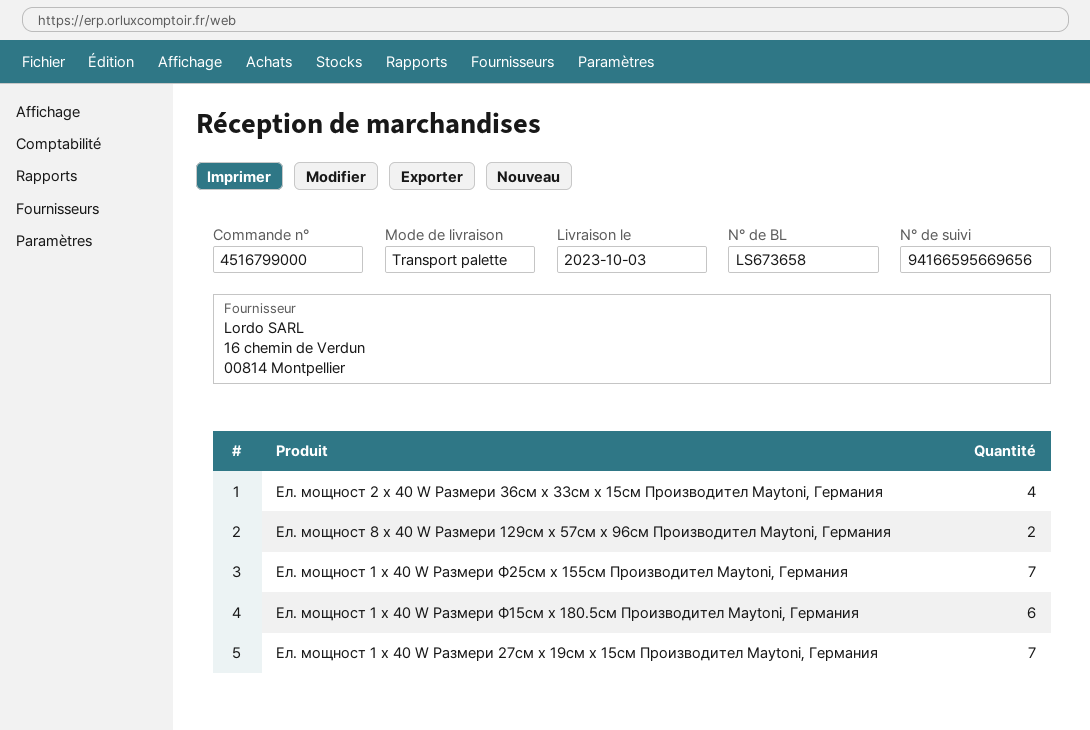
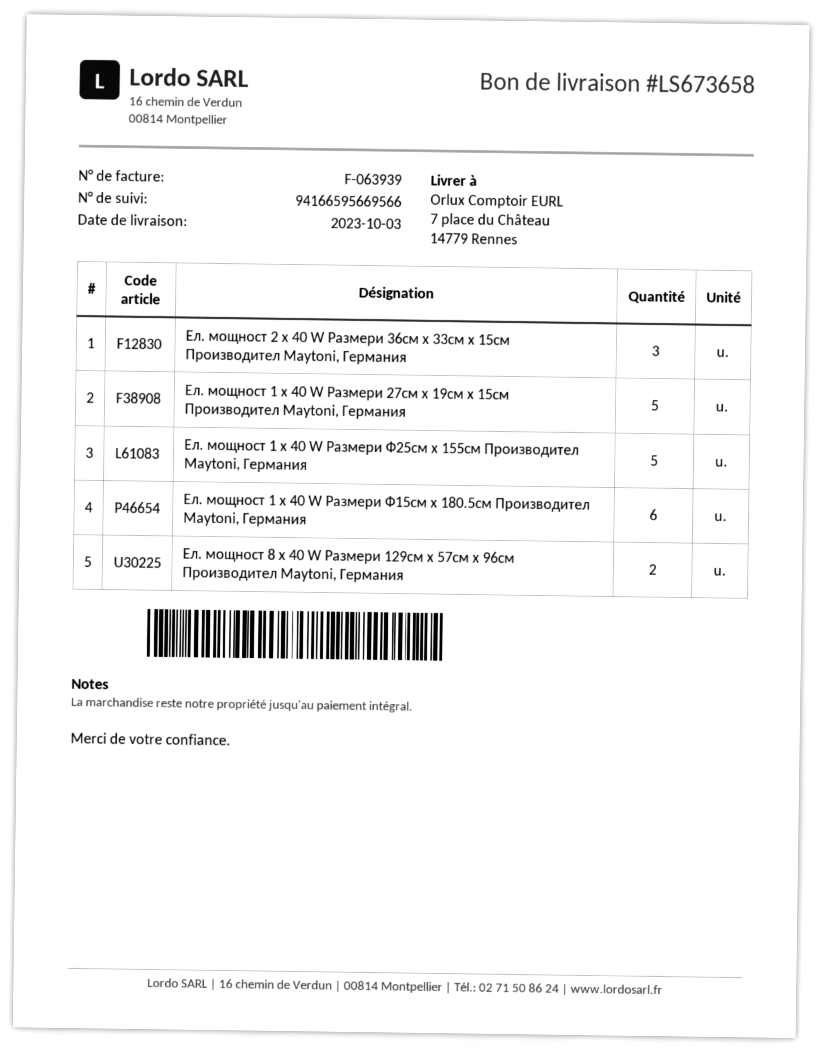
tracking number: 94166595669656 -> 94166595669566
Ел. мощност 2 х 40 W Размери 36см x 33см x 15см Производител Maytoni, Германия: 4 -> 3
Ел. мощност 1 х 40 W Размери Ф25см x 155см Производител Maytoni, Германия: 7 -> 5
Ел. мощност 1 x 40 W Размери 27см x 19см x 15см Производител Maytoni, Германия: 7 -> 5

